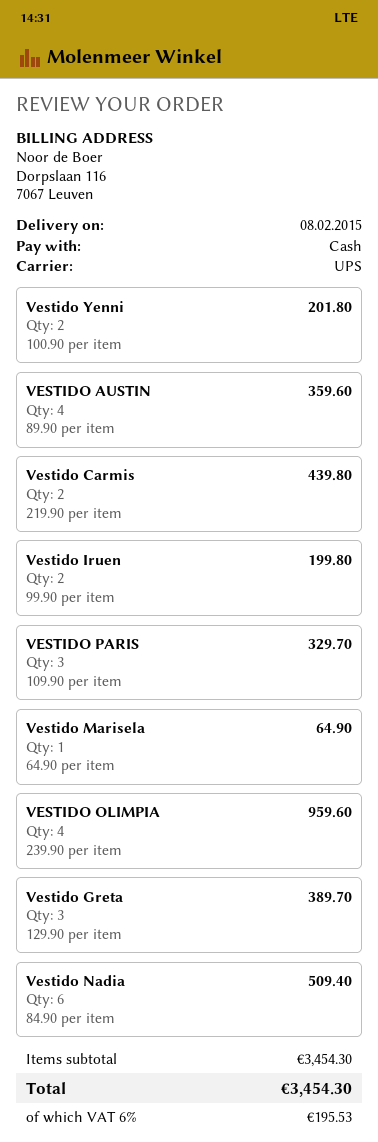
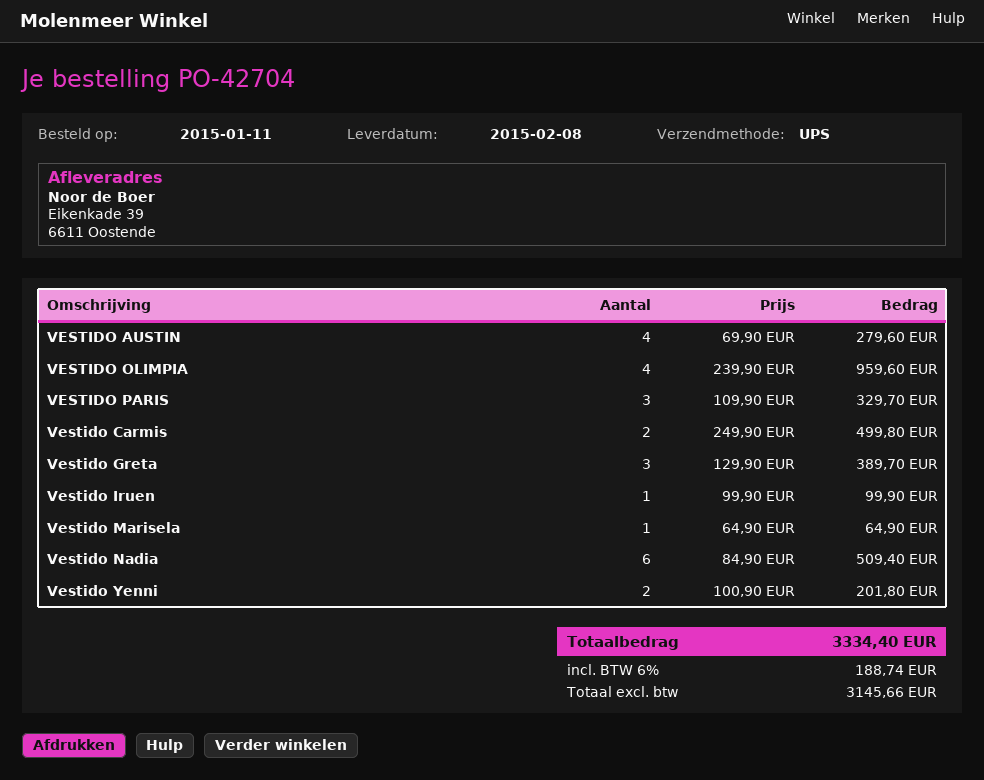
VESTIDO AUSTIN: 4 x 89.90 = 359.60 -> 4 x 69.90 = 279.60
Vestido Carmis: 2 x 219.90 = 439.80 -> 2 x 249.90 = 499.80
Vestido Iruen: 2 x 99.90 = 199.80 -> 1 x 99.90 = 99.90
tax: 6% = 195.53 -> 6% = 188.74
total: 3454.30 -> 3334.40

